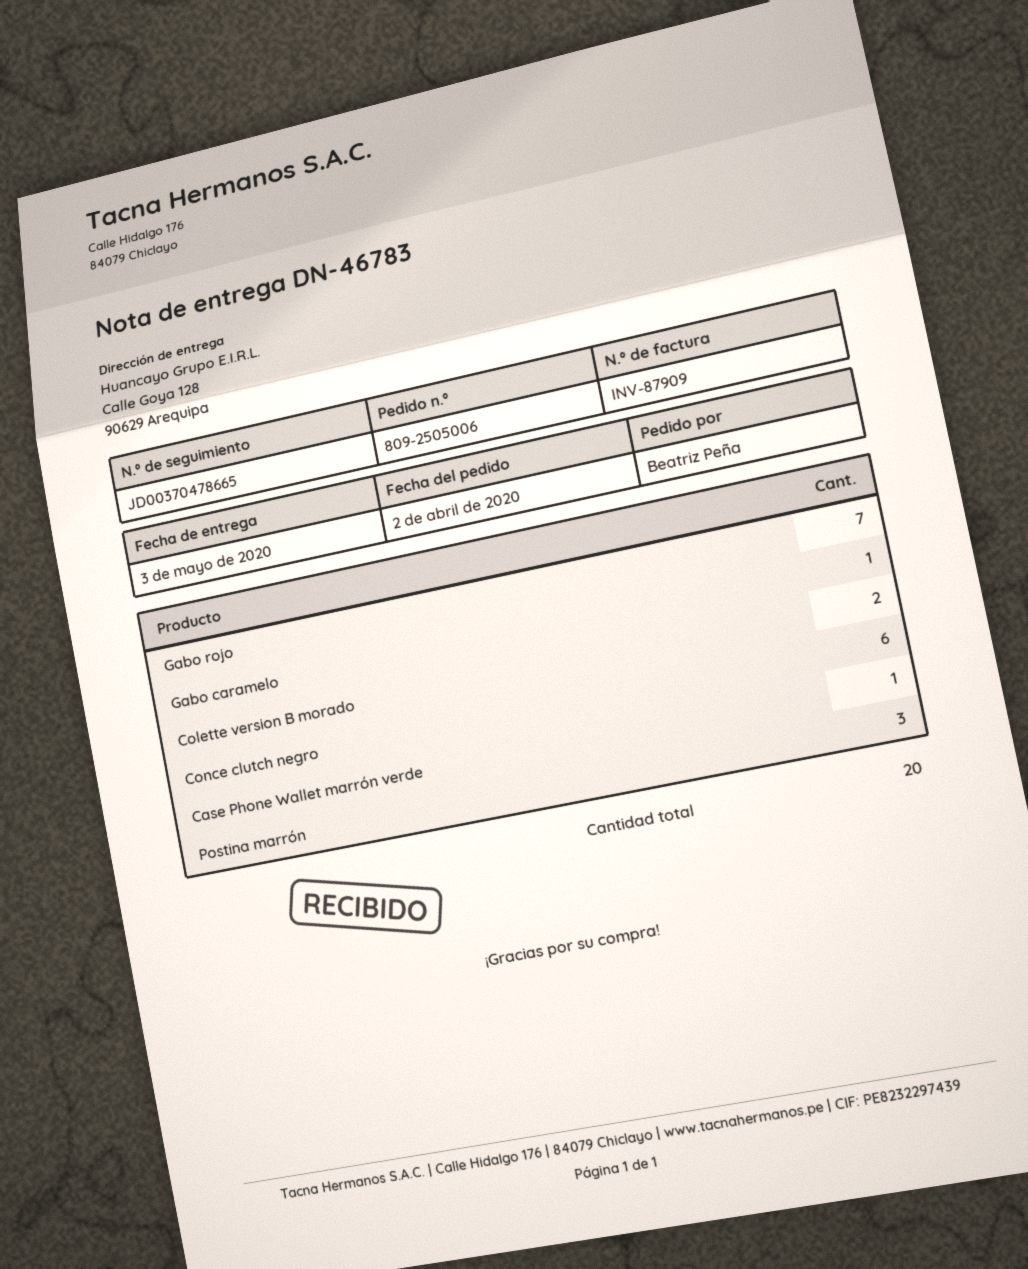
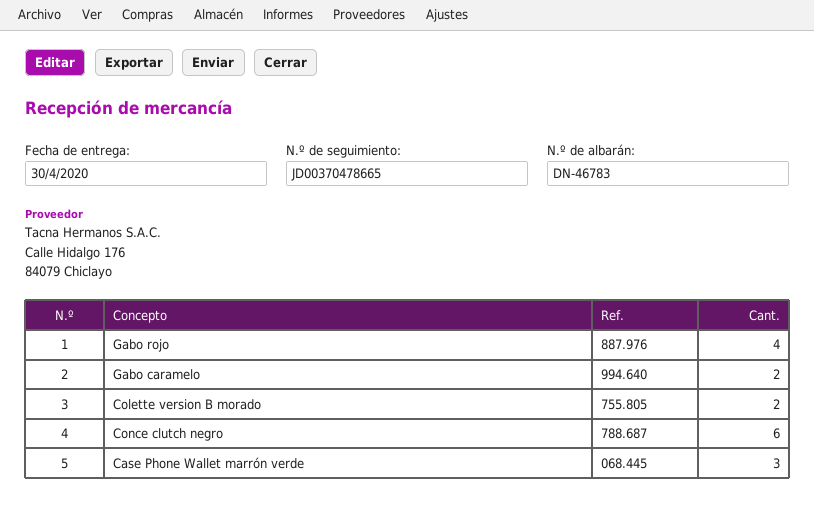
delivery date: 2020-05-03 -> 2020-04-30
Gabo rojo: 7 -> 4
Gabo caramelo: 1 -> 2
Case Phone Wallet marrón verde: 1 -> 3
Postina marrón: 3 -> none

